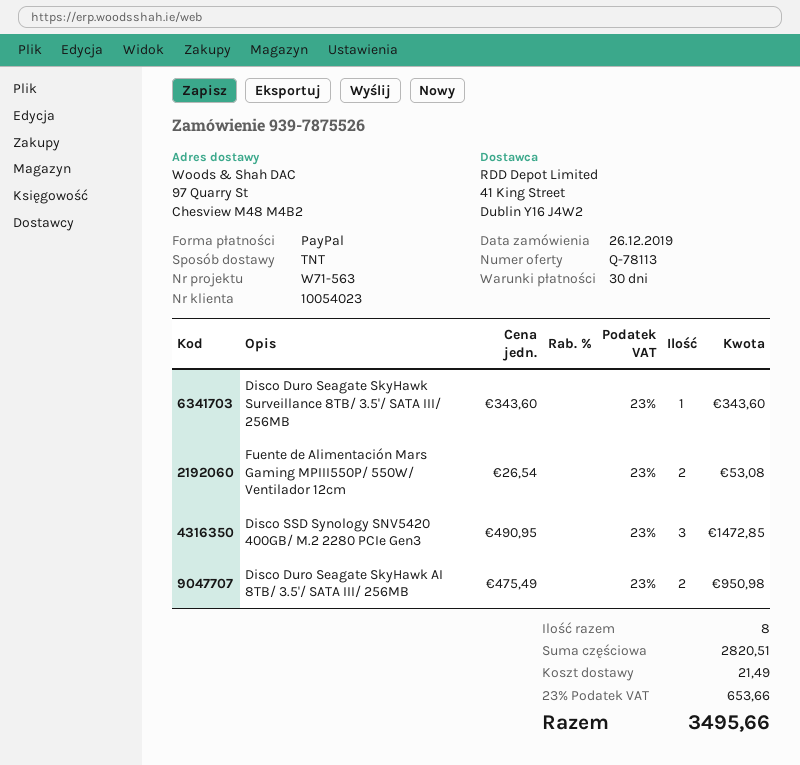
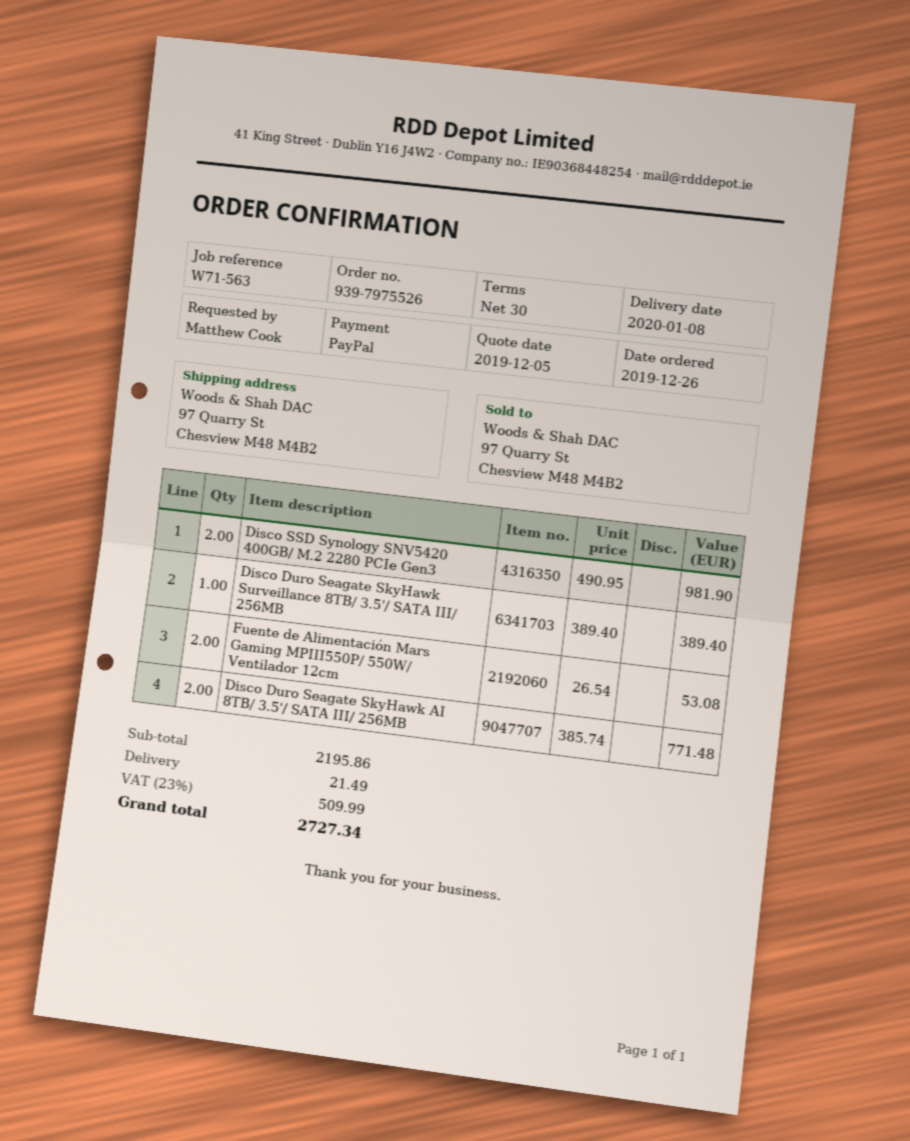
order number: 939-7875526 -> 939-7975526
Disco Duro Seagate SkyHawk Surveillance 8TB/ 3.5'/ SATA III/ 256MB: 1 x 343.60 = 343.60 -> 1 x 389.40 = 389.40
Disco SSD Synology SNV5420 400GB/ M.2 2280 PCIe Gen3: 3 x 490.95 = 1472.85 -> 2 x 490.95 = 981.90
Disco Duro Seagate SkyHawk AI 8TB/ 3.5'/ SATA III/ 256MB: 2 x 475.49 = 950.98 -> 2 x 385.74 = 771.48
subtotal: 2820.51 -> 2195.86
tax: 23% = 653.66 -> 23% = 509.99
total: 3495.66 -> 2727.34

